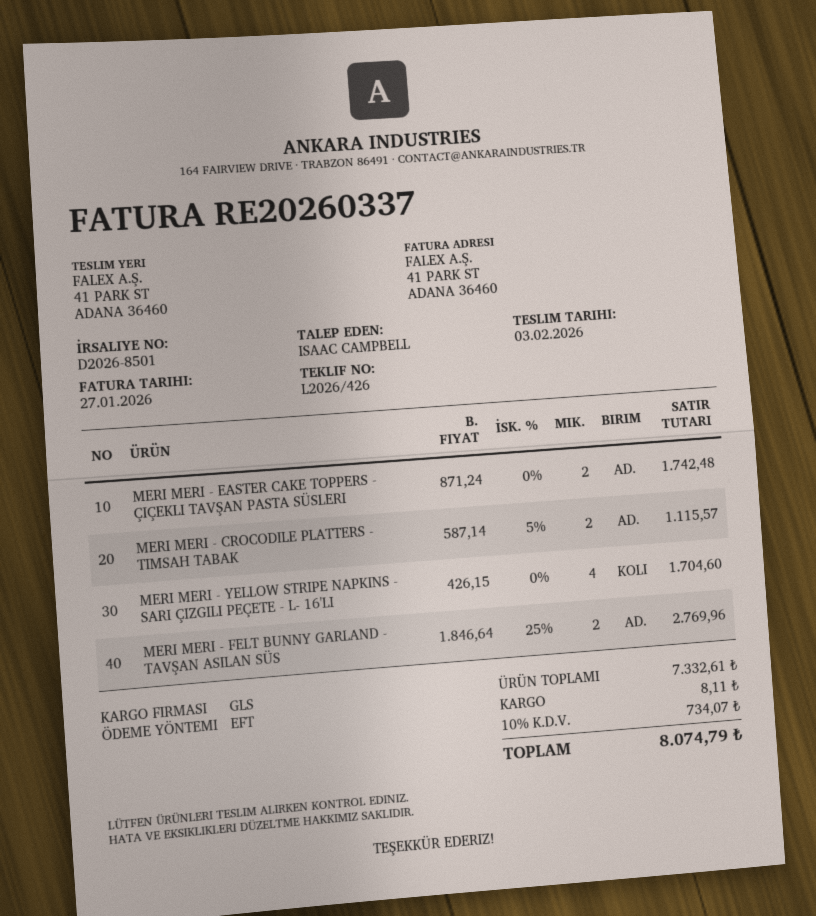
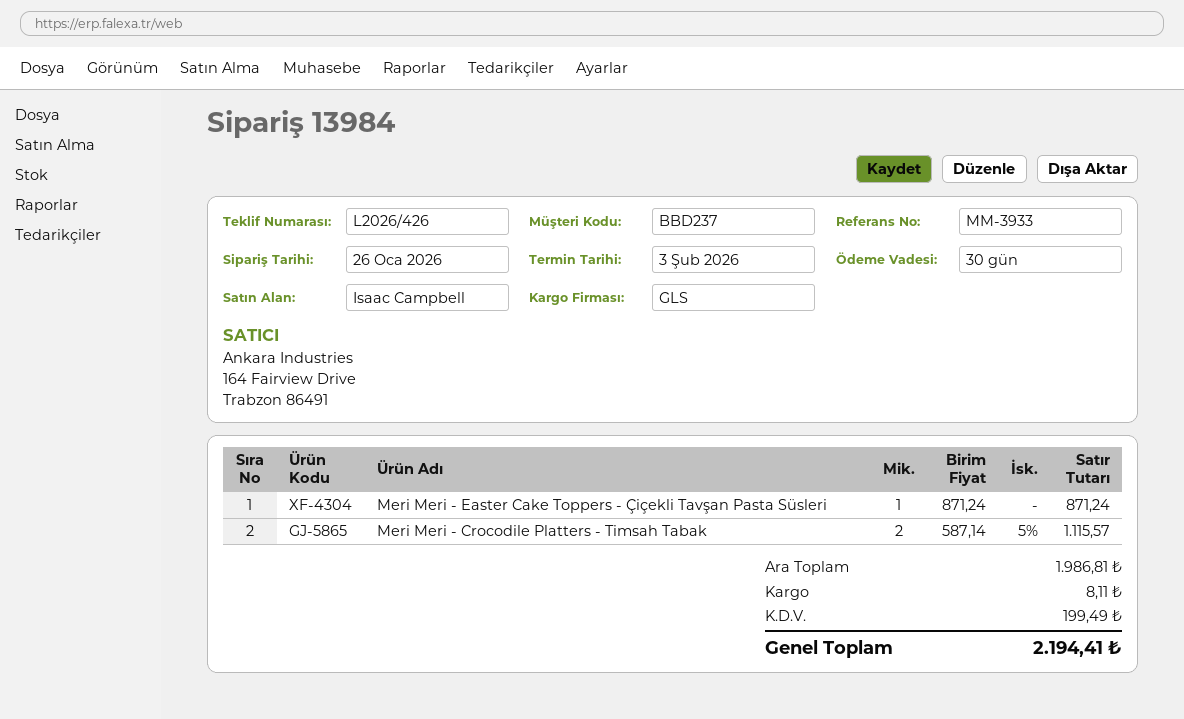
MERI MERI - EASTER CAKE TOPPERS - ÇIÇEKLI TAVŞAN PASTA SÜSLERI: 2 x 871.24 = 1742.48 -> 1 x 871.24 = 871.24
MERI MERI - YELLOW STRIPE NAPKINS - SARI ÇIZGILI PEÇETE - L- 16'LI: 4 x 426.15 = 1704.60 -> none
MERI MERI - FELT BUNNY GARLAND - TAVŞAN ASILAN SÜS: 2 x 1846.64 - 25% = 2769.96 -> none
subtotal: 7332.61 -> 1986.81
tax: 734.07 -> 199.49
total: 8074.79 -> 2194.41

